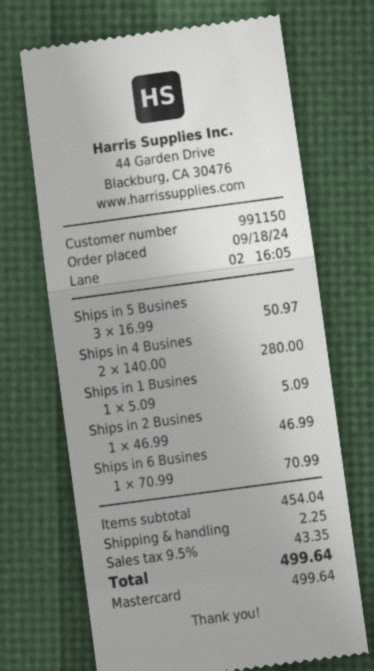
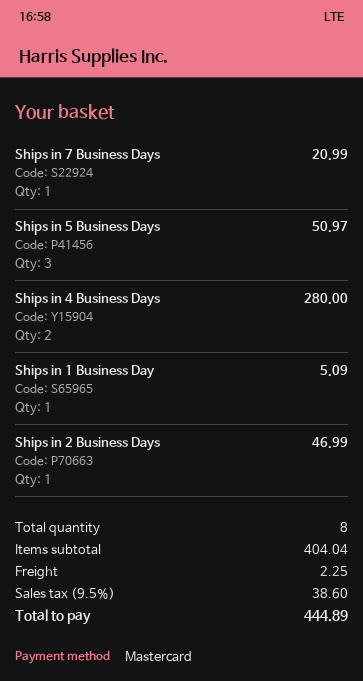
Ships in 6 Busines: 1 for 70.99 -> none
Ships in 7 Business Days: none -> 1 for 20.99
subtotal: 454.04 -> 404.04
tax: 9.5% = 43.35 -> 9.5% = 38.60
total: 499.64 -> 444.89

